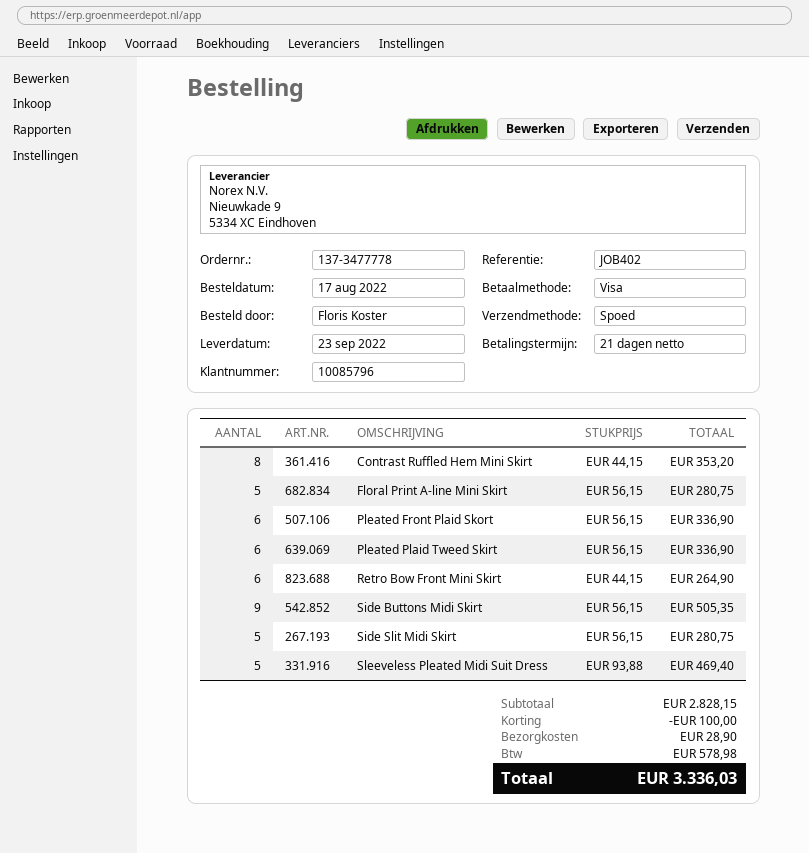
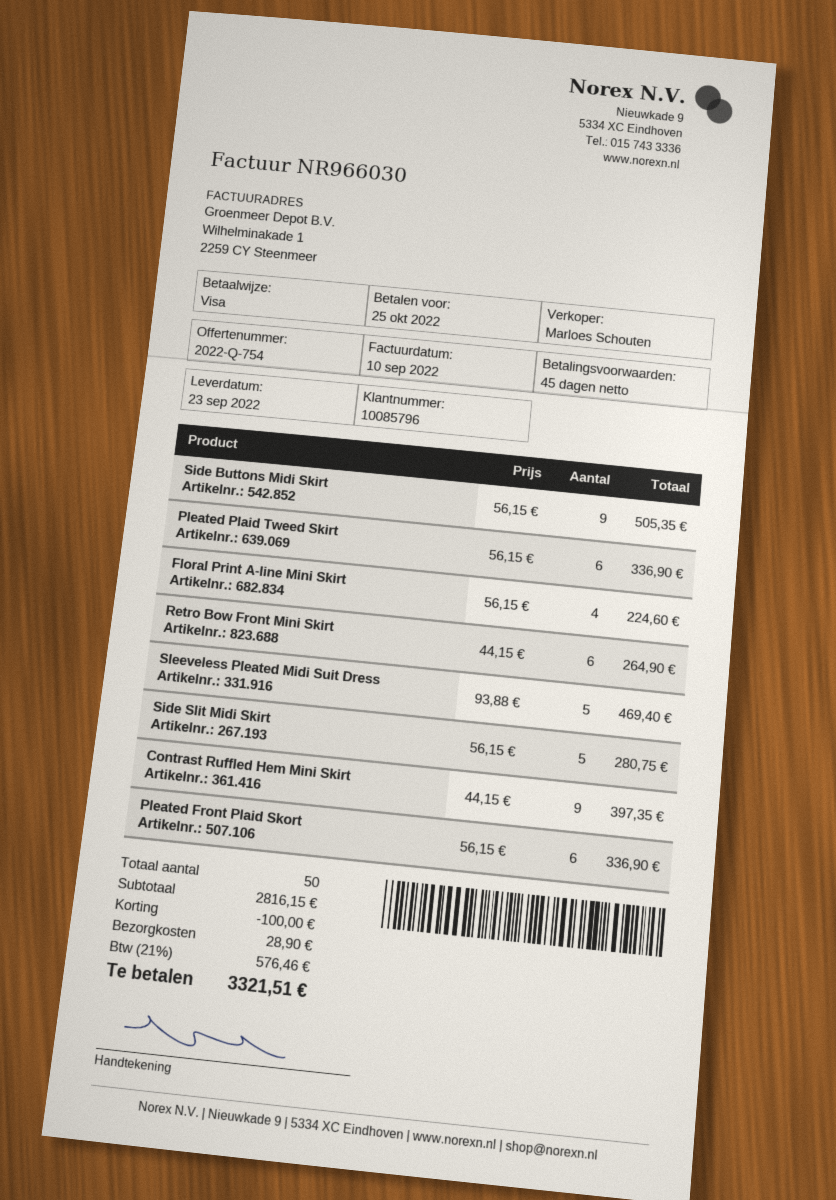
payment terms: 21 days -> 45 days
Contrast Ruffled Hem Mini Skirt: 8 x 44.15 = 353.20 -> 9 x 44.15 = 397.35
Floral Print A-line Mini Skirt: 5 x 56.15 = 280.75 -> 4 x 56.15 = 224.60
subtotal: 2828.15 -> 2816.15
tax: 578.98 -> 576.46
total: 3336.03 -> 3321.51

